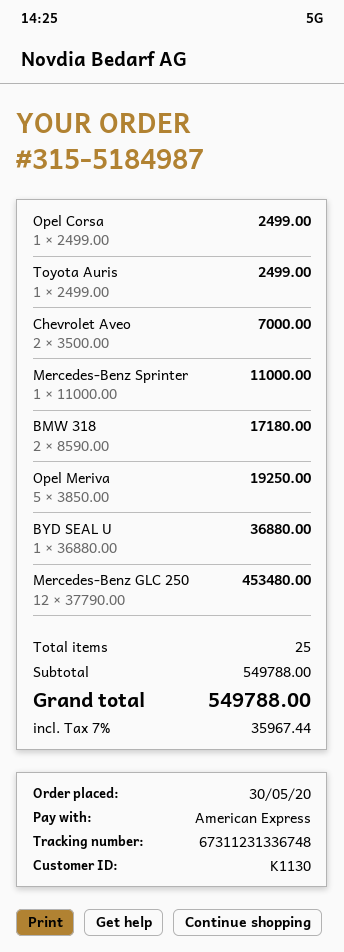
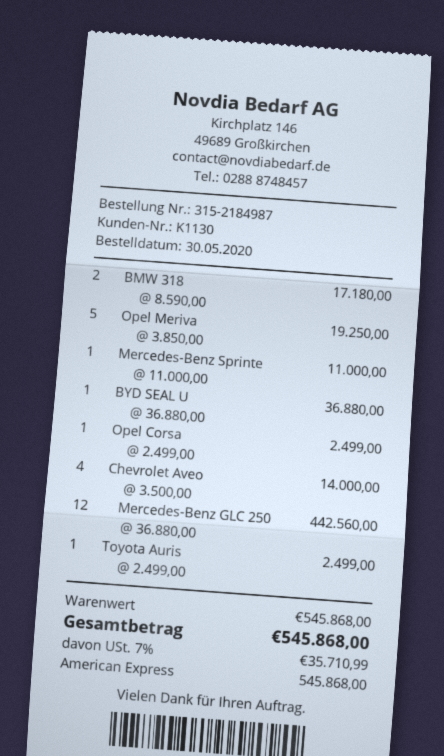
order number: 315-5184987 -> 315-2184987
Chevrolet Aveo: 2 x 3500.00 = 7000.00 -> 4 x 3500.00 = 14000.00
Mercedes-Benz GLC 250: 12 x 37790.00 = 453480.00 -> 12 x 36880.00 = 442560.00
subtotal: 549788.00 -> 545868.00
tax: 7% = 35967.44 -> 7% = 35710.99
total: 549788.00 -> 545868.00

